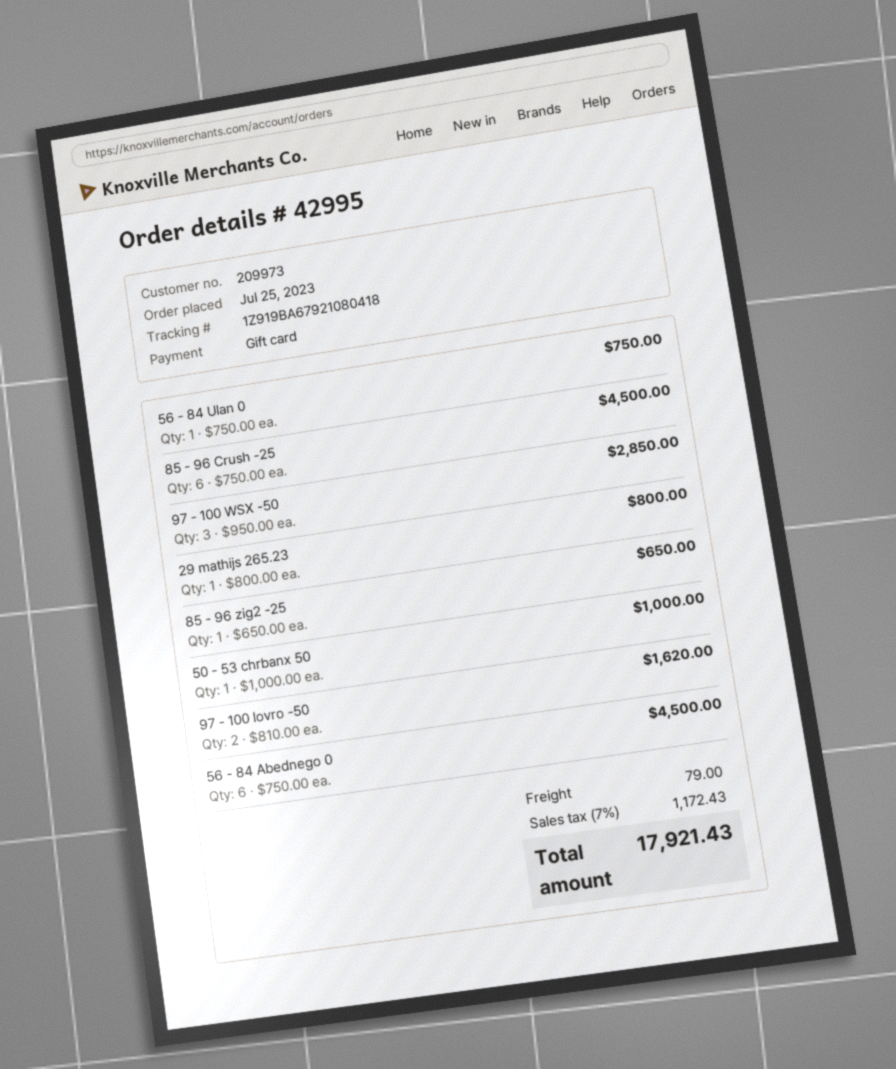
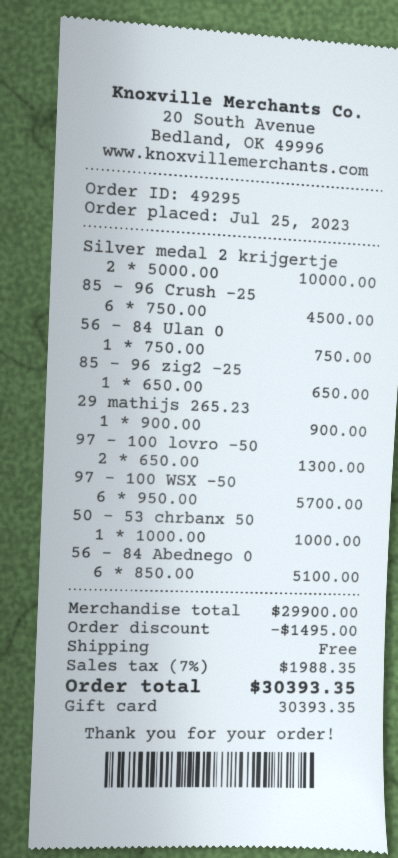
order number: 42995 -> 49295
97 - 100 WSX -50: 3 x 950.00 = 2850.00 -> 6 x 950.00 = 5700.00
29 mathijs 265.23: 1 x 800.00 = 800.00 -> 1 x 900.00 = 900.00
97 - 100 lovro -50: 2 x 810.00 = 1620.00 -> 2 x 650.00 = 1300.00
56 - 84 Abednego 0: 6 x 750.00 = 4500.00 -> 6 x 850.00 = 5100.00
Silver medal 2 krijgertje: none -> 2 x 5000.00 = 10000.00
discount: none -> 1495.00
shipping: 79.00 -> 0.00
tax: 7% = 1172.43 -> 7% = 1988.35
total: 17921.43 -> 30393.35

